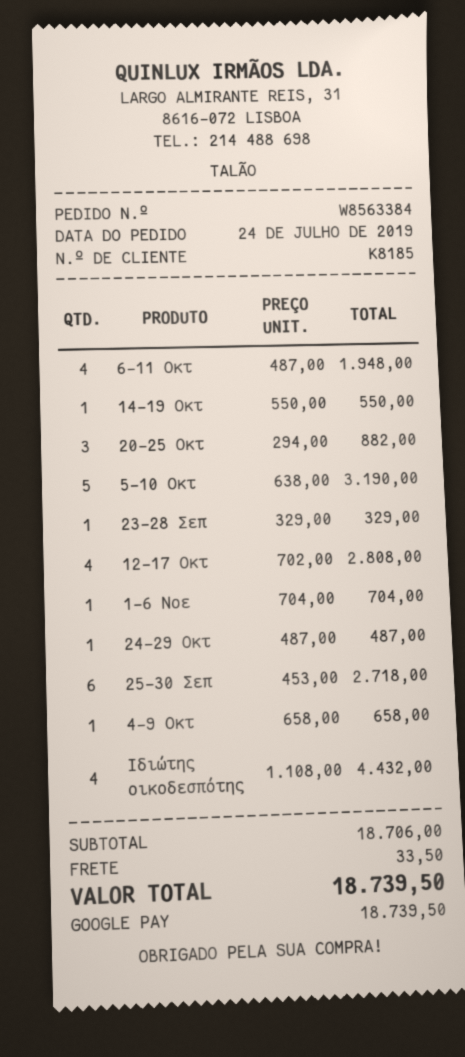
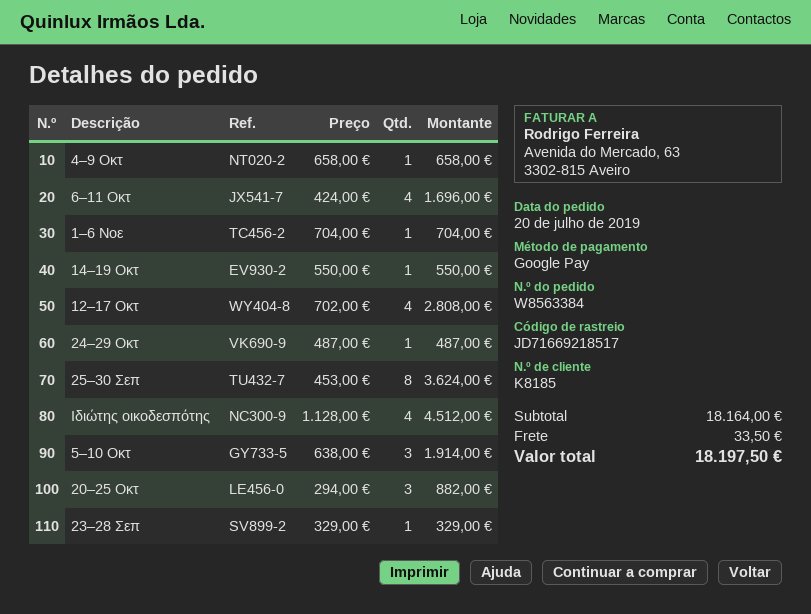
order date: 2019-07-24 -> 2019-07-20
6–11 Οκτ: 4 x 487.00 = 1948.00 -> 4 x 424.00 = 1696.00
5–10 Οκτ: 5 x 638.00 = 3190.00 -> 3 x 638.00 = 1914.00
25–30 Σεπ: 6 x 453.00 = 2718.00 -> 8 x 453.00 = 3624.00
Ιδιώτης οικοδεσπότης: 4 x 1108.00 = 4432.00 -> 4 x 1128.00 = 4512.00
subtotal: 18706.00 -> 18164.00
total: 18739.50 -> 18197.50

